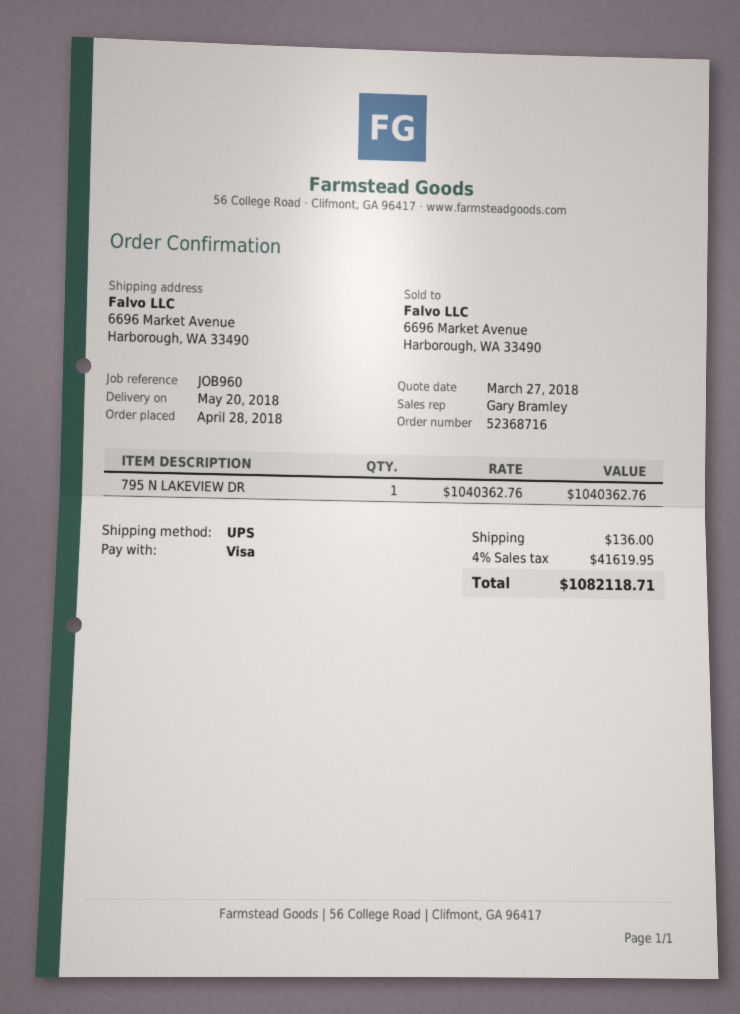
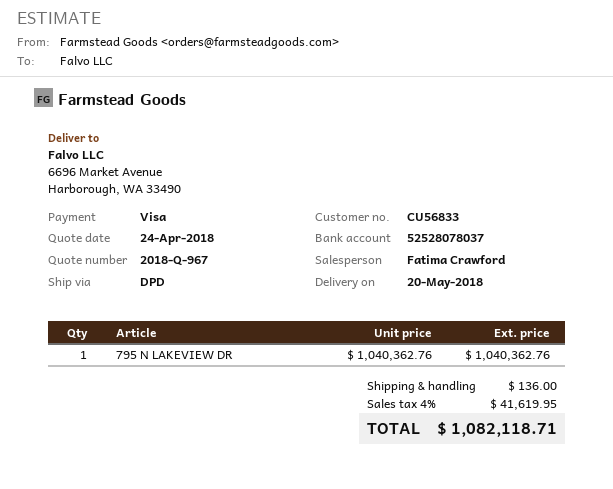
quote date: 2018-03-27 -> 2018-04-24
sales rep: Gary Bramley -> Fatima Crawford
shipping method: UPS -> DPD

